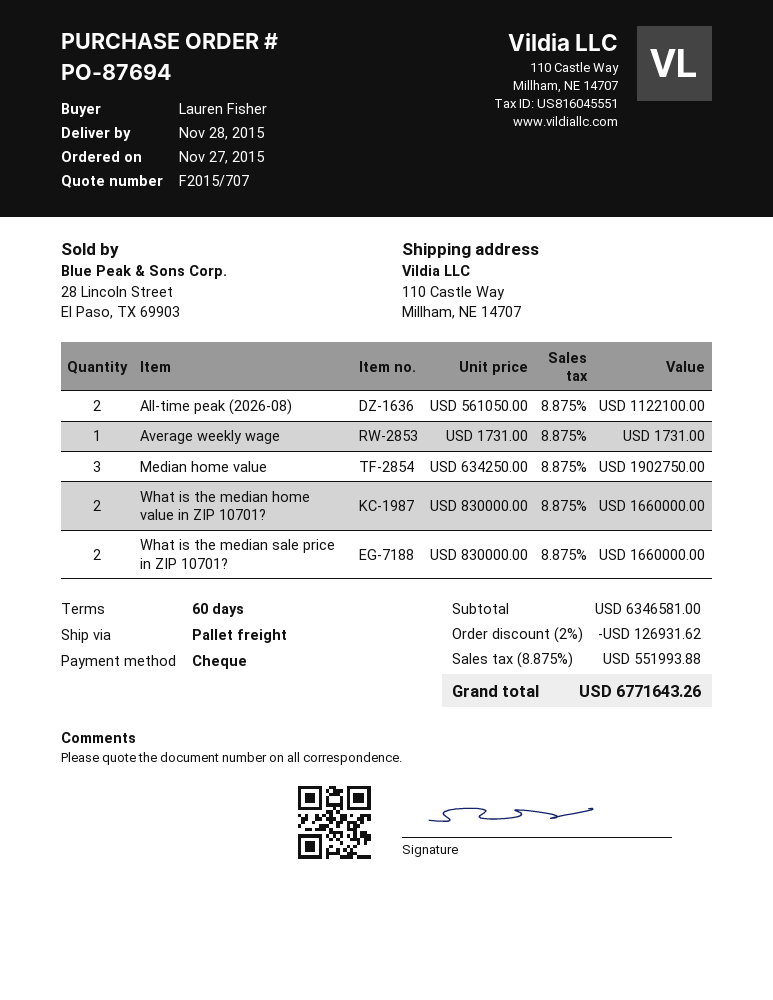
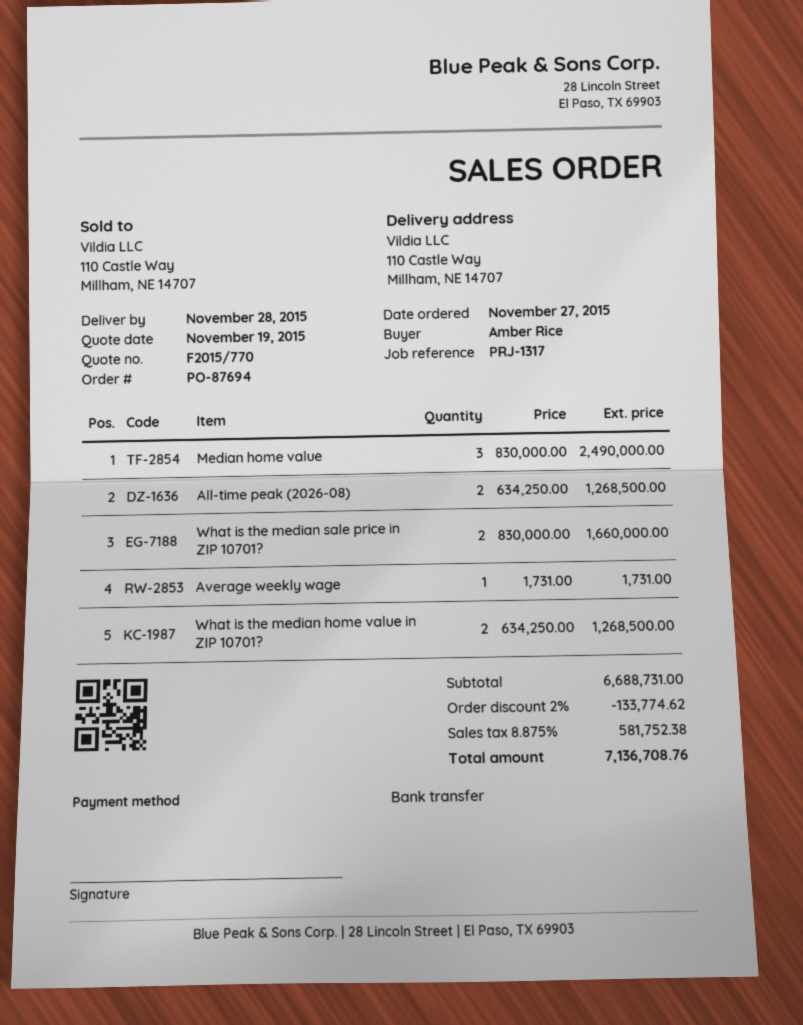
quote number: F2015/707 -> F2015/770
ordered by: Lauren Fisher -> Amber Rice
payment method: cheque -> bank transfer
All-time peak (2026-08): 2 x 561050.00 = 1122100.00 -> 2 x 634250.00 = 1268500.00
Median home value: 3 x 634250.00 = 1902750.00 -> 3 x 830000.00 = 2490000.00
What is the median home value in ZIP 10701?: 2 x 830000.00 = 1660000.00 -> 2 x 634250.00 = 1268500.00
subtotal: 6346581.00 -> 6688731.00
discount: 2% = 126931.62 -> 2% = 133774.62
tax: 8.875% = 551993.88 -> 8.875% = 581752.38
total: 6771643.26 -> 7136708.76

